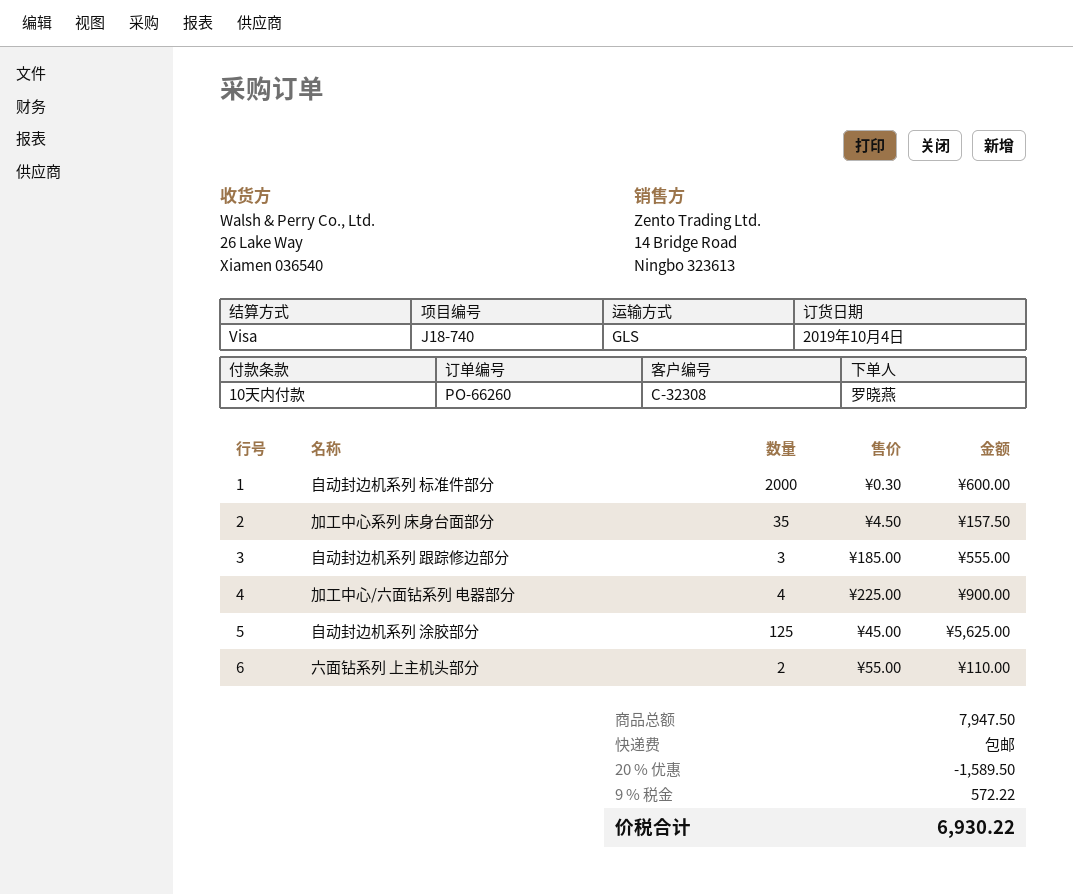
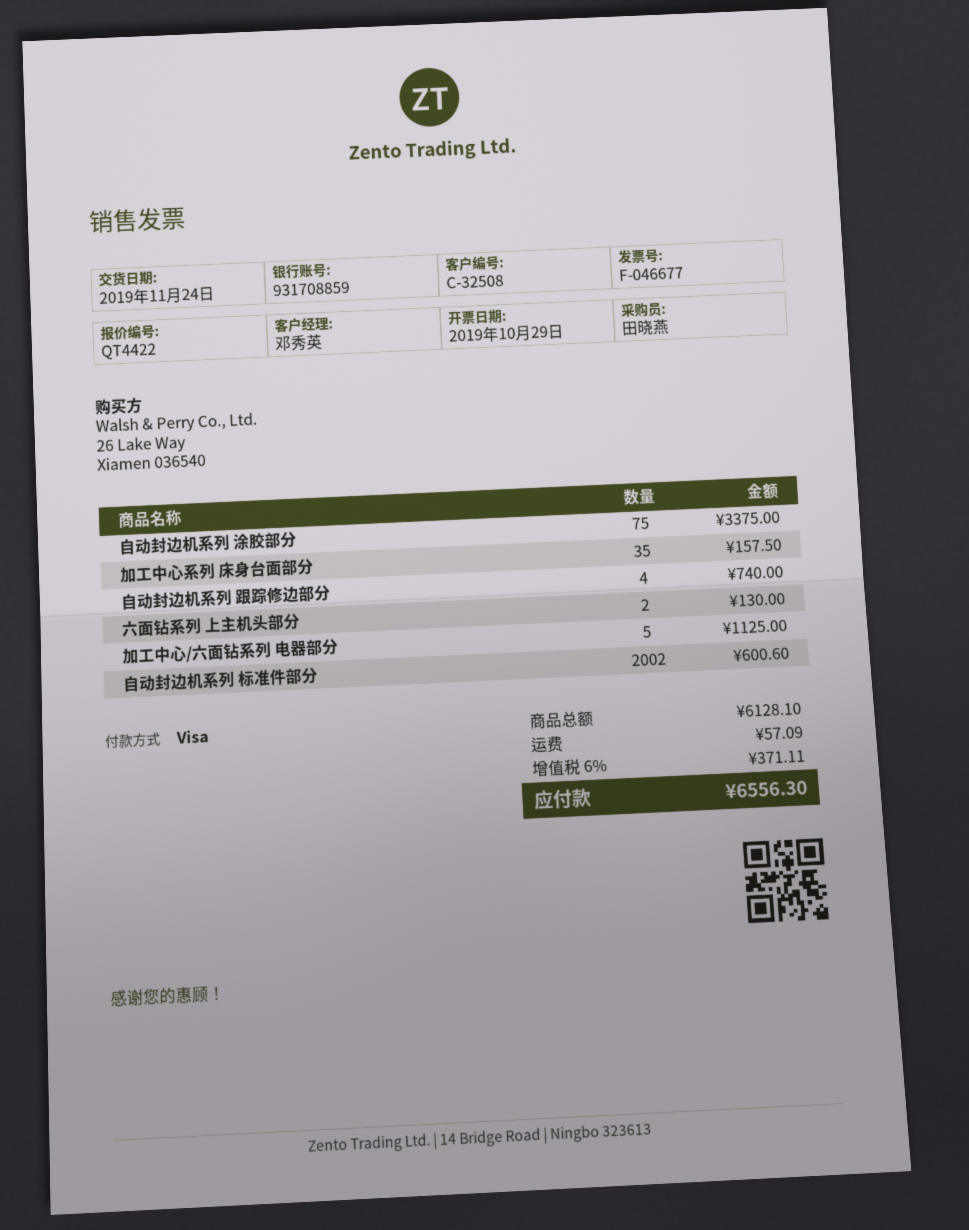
customer number: C-32308 -> C-32508
ordered by: 罗晓燕 -> 田晓燕
自动封边机系列 标准件部分: 2000 for 600.00 -> 2002 for 600.60
自动封边机系列 跟踪修边部分: 3 for 555.00 -> 4 for 740.00
加工中心/六面钻系列 电器部分: 4 for 900.00 -> 5 for 1125.00
自动封边机系列 涂胶部分: 125 for 5625.00 -> 75 for 3375.00
六面钻系列 上主机头部分: 2 for 110.00 -> 2 for 130.00
subtotal: 7947.50 -> 6128.10
discount: 20% = 1589.50 -> none
shipping: 0.00 -> 57.09
tax: 9% = 572.22 -> 6% = 371.11
total: 6930.22 -> 6556.30

